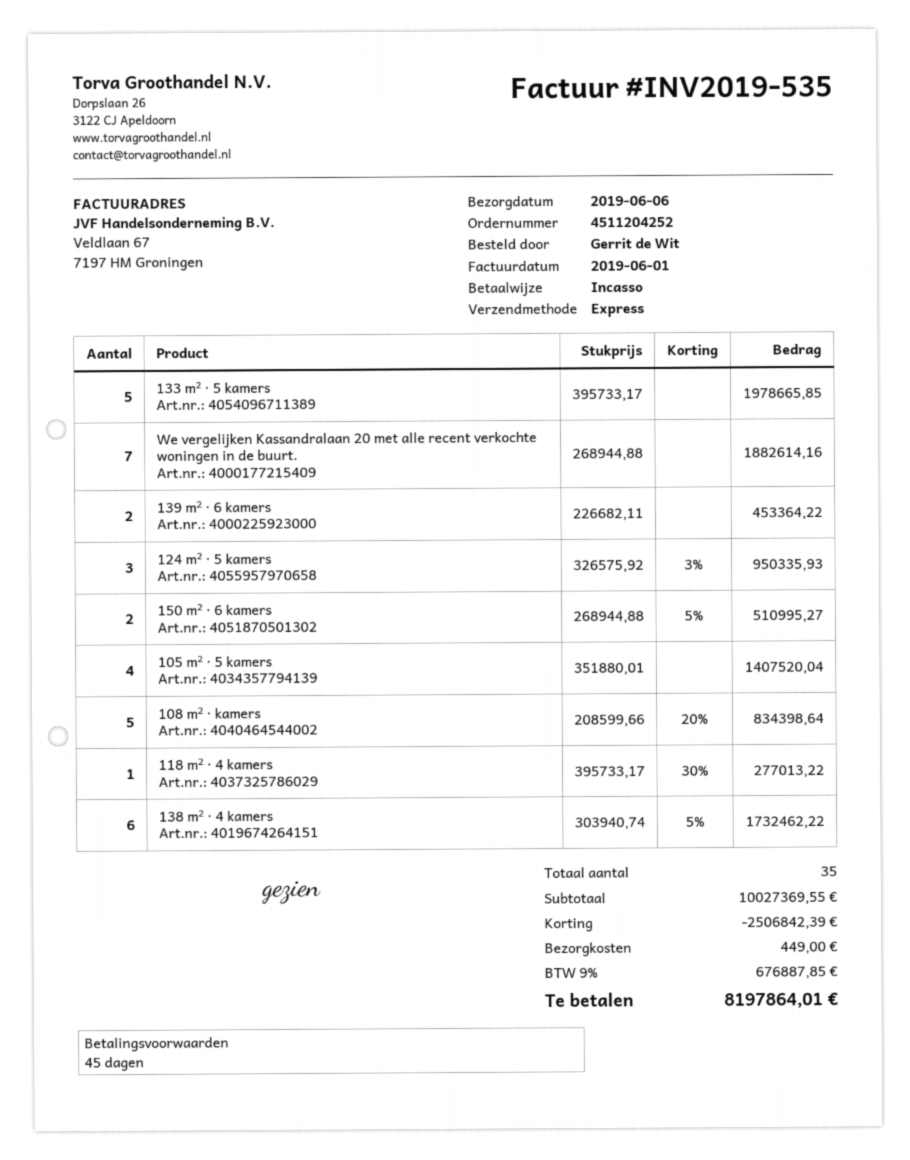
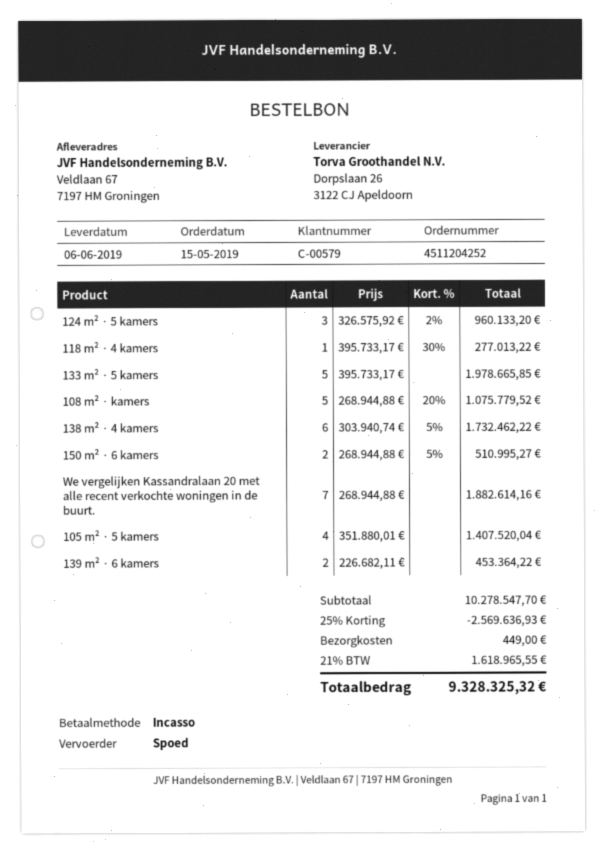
124 m² · 5 kamers: 3 x 326575.92 - 3% = 950335.93 -> 3 x 326575.92 - 2% = 960133.20
108 m² · kamers: 5 x 208599.66 - 20% = 834398.64 -> 5 x 268944.88 - 20% = 1075779.52
subtotal: 10027369.55 -> 10278547.70
discount: 2506842.39 -> 2569636.93
tax: 9% = 676887.85 -> 21% = 1618965.55
total: 8197864.01 -> 9328325.32

